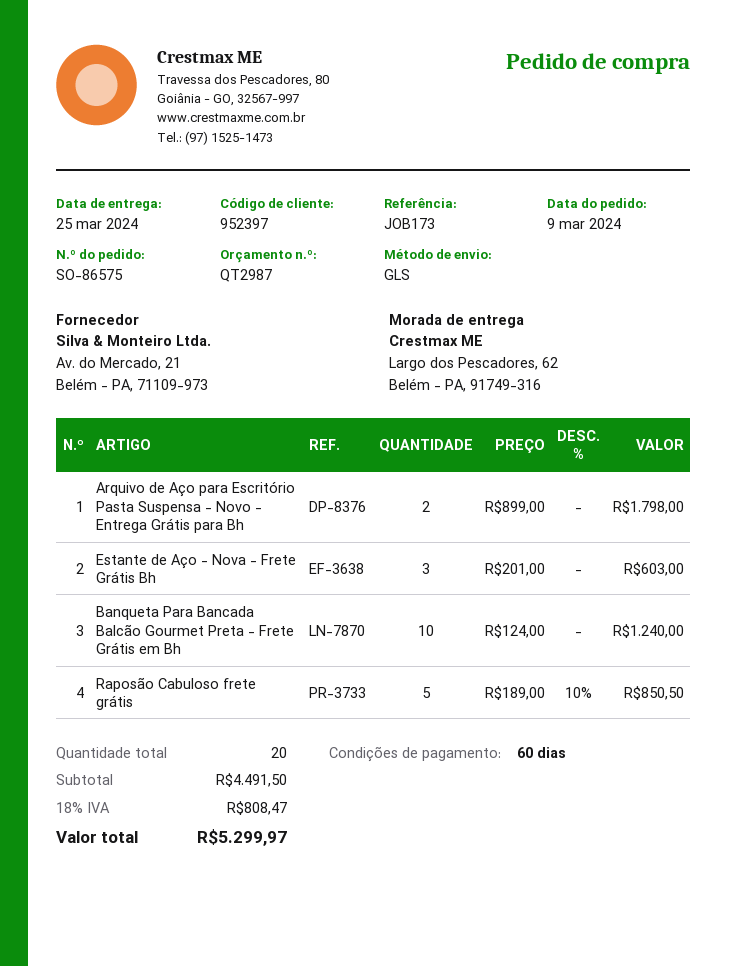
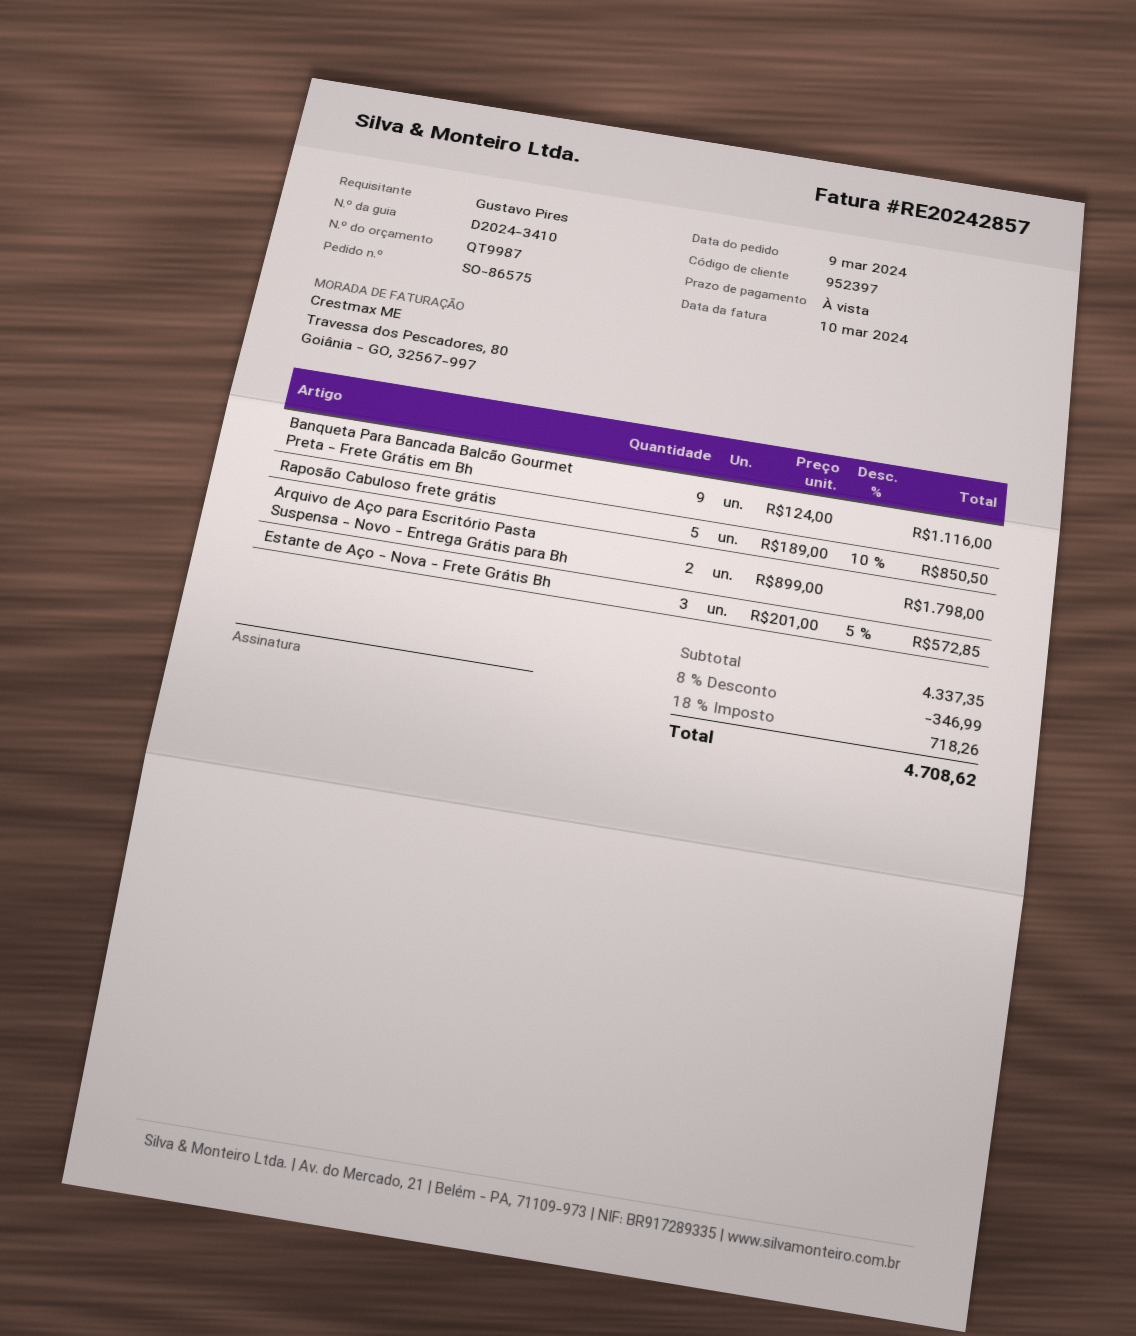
quote number: QT2987 -> QT9987
payment terms: 60 days -> on receipt
Estante de Aço - Nova - Frete Grátis Bh: 3 x 201.00 = 603.00 -> 3 x 201.00 - 5% = 572.85
Banqueta Para Bancada Balcão Gourmet Preta - Frete Grátis em Bh: 10 x 124.00 = 1240.00 -> 9 x 124.00 = 1116.00
subtotal: 4491.50 -> 4337.35
discount: none -> 8% = 346.99
tax: 18% = 808.47 -> 18% = 718.26
total: 5299.97 -> 4708.62

